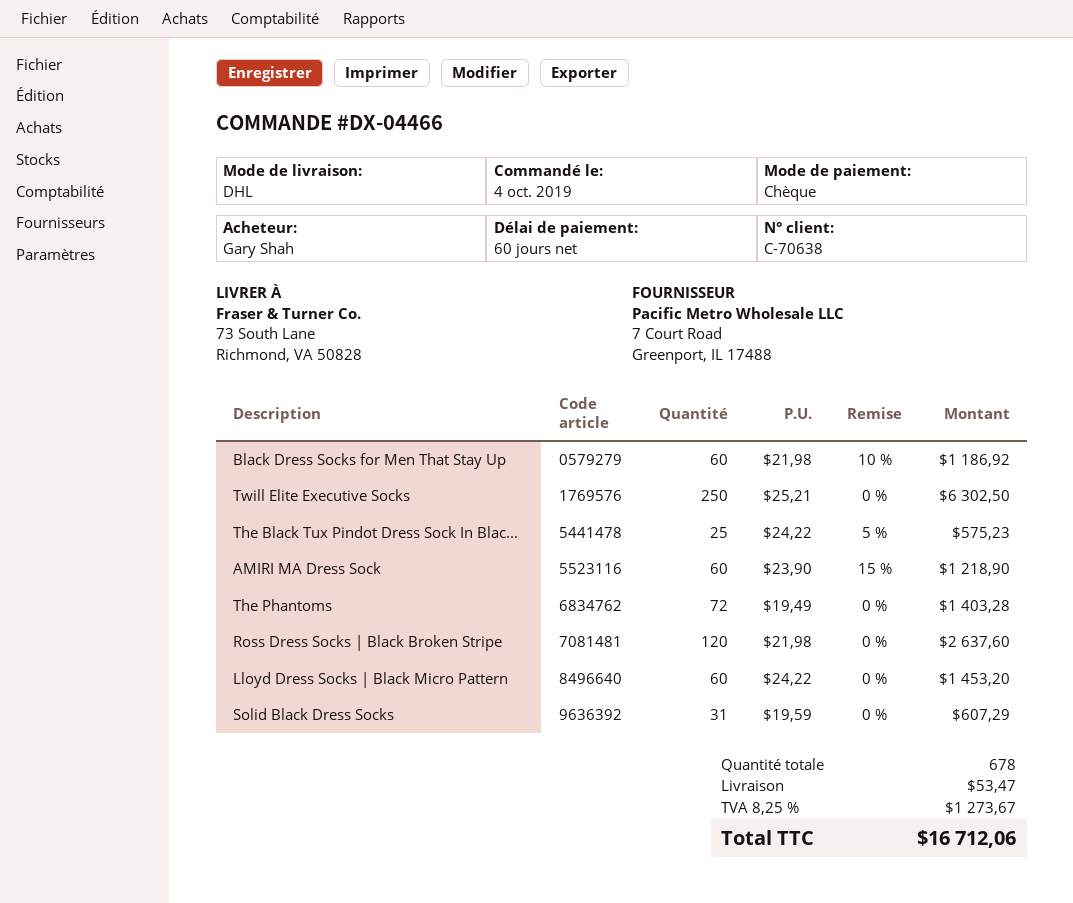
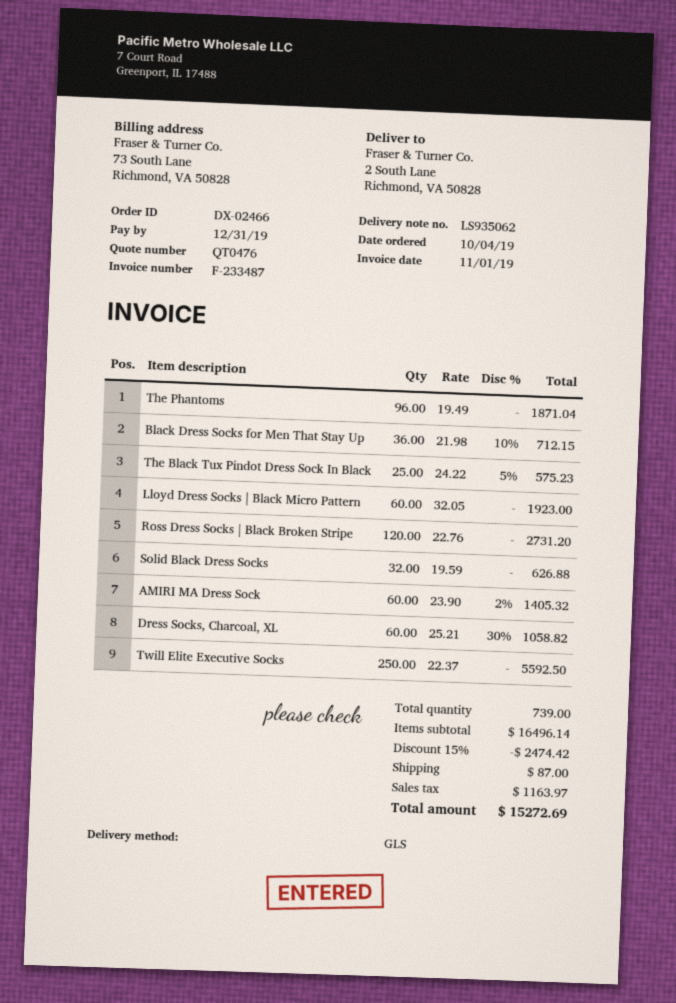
order number: DX-04466 -> DX-02466
shipping method: DHL -> GLS
ship to: 73 South Lane, Richmond, VA 50828 -> 2 South Lane, Richmond, VA 50828
Black Dress Socks for Men That Stay Up: 60 x 21.98 - 10% = 1186.92 -> 36 x 21.98 - 10% = 712.15
Twill Elite Executive Socks: 250 x 25.21 = 6302.50 -> 250 x 22.37 = 5592.50
AMIRI MA Dress Sock: 60 x 23.90 - 15% = 1218.90 -> 60 x 23.90 - 2% = 1405.32
The Phantoms: 72 x 19.49 = 1403.28 -> 96 x 19.49 = 1871.04
Ross Dress Socks | Black Broken Stripe: 120 x 21.98 = 2637.60 -> 120 x 22.76 = 2731.20
Lloyd Dress Socks | Black Micro Pattern: 60 x 24.22 = 1453.20 -> 60 x 32.05 = 1923.00
Solid Black Dress Socks: 31 x 19.59 = 607.29 -> 32 x 19.59 = 626.88
Dress Socks, Charcoal, XL: none -> 60 x 25.21 - 30% = 1058.82
total quantity: 678 -> 739
discount: none -> 15% = 2474.42
shipping: 53.47 -> 87.00
tax: 1273.67 -> 1163.97
total: 16712.06 -> 15272.69

